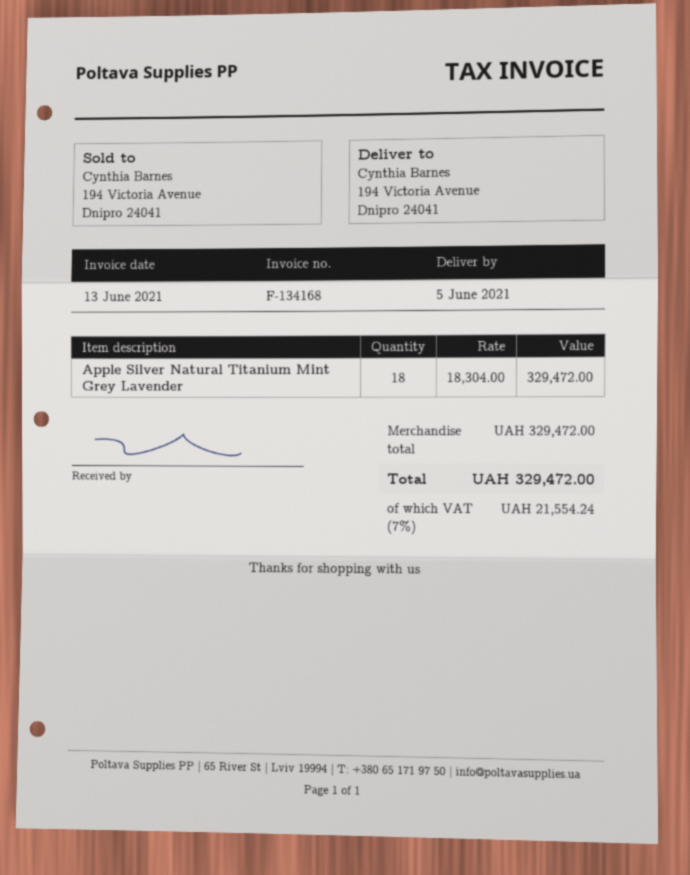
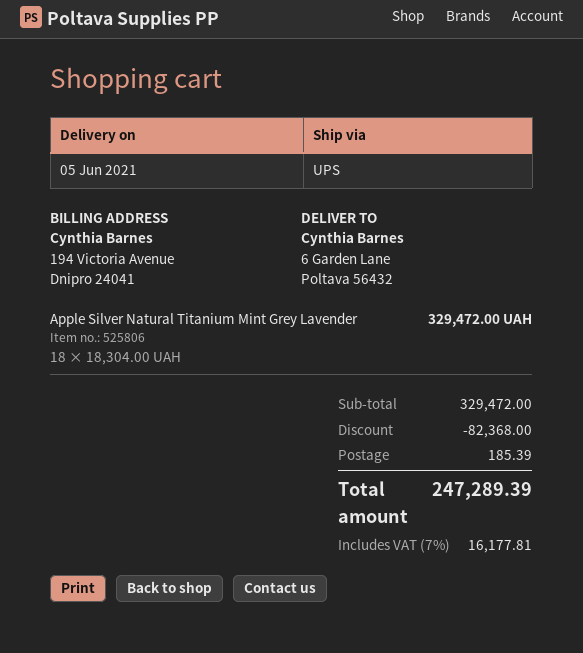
ship to: 194 Victoria Avenue, Dnipro 24041 -> 6 Garden Lane, Poltava 56432
discount: none -> 82368.00
shipping: none -> 185.39
tax: 7% = 21554.24 -> 7% = 16177.81
total: 329472.00 -> 247289.39

